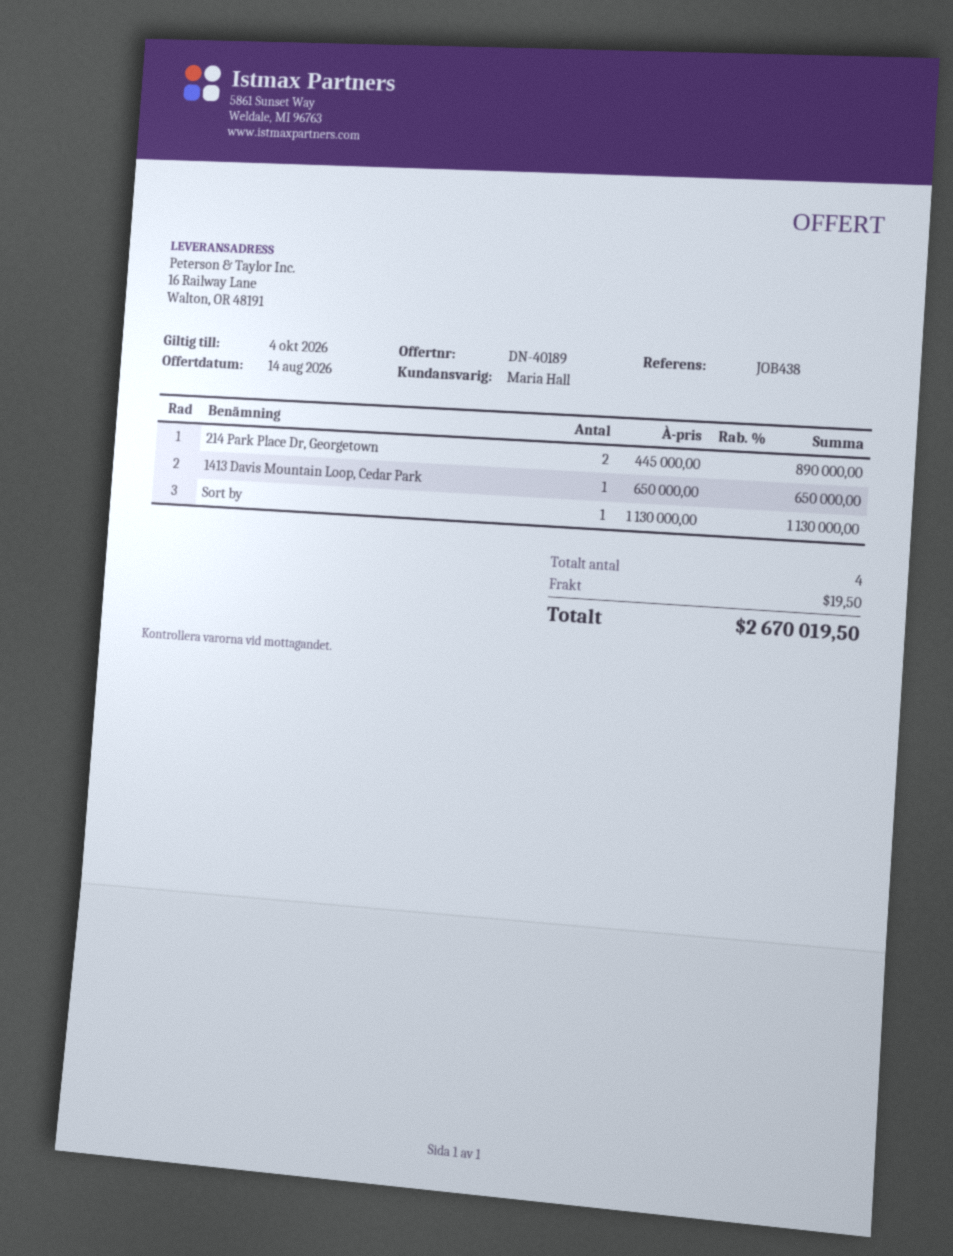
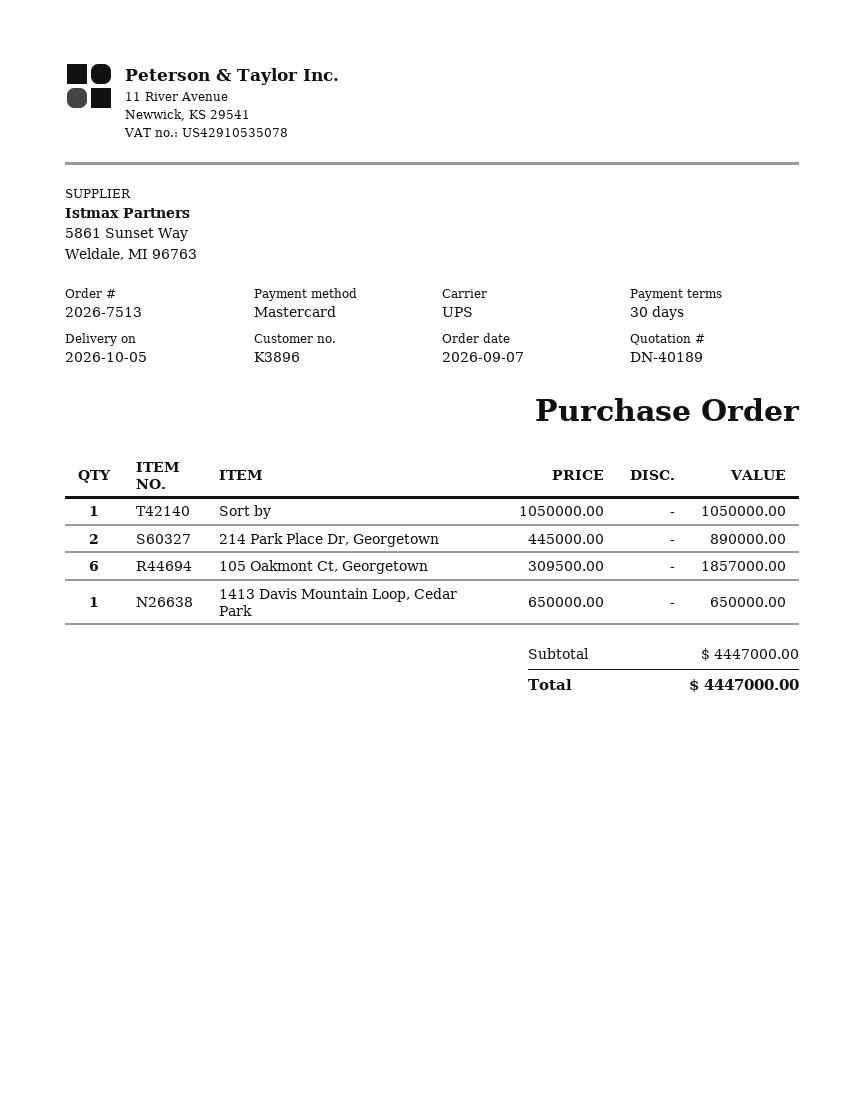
Sort by: 1 x 1130000.00 = 1130000.00 -> 1 x 1050000.00 = 1050000.00
105 Oakmont Ct, Georgetown: none -> 6 x 309500.00 = 1857000.00
shipping: 19.50 -> none
total: 2670019.50 -> 4447000.00

